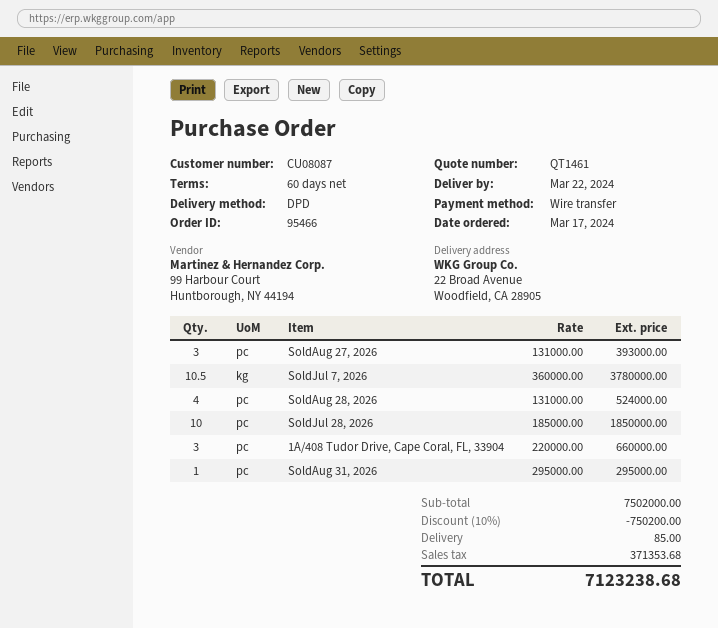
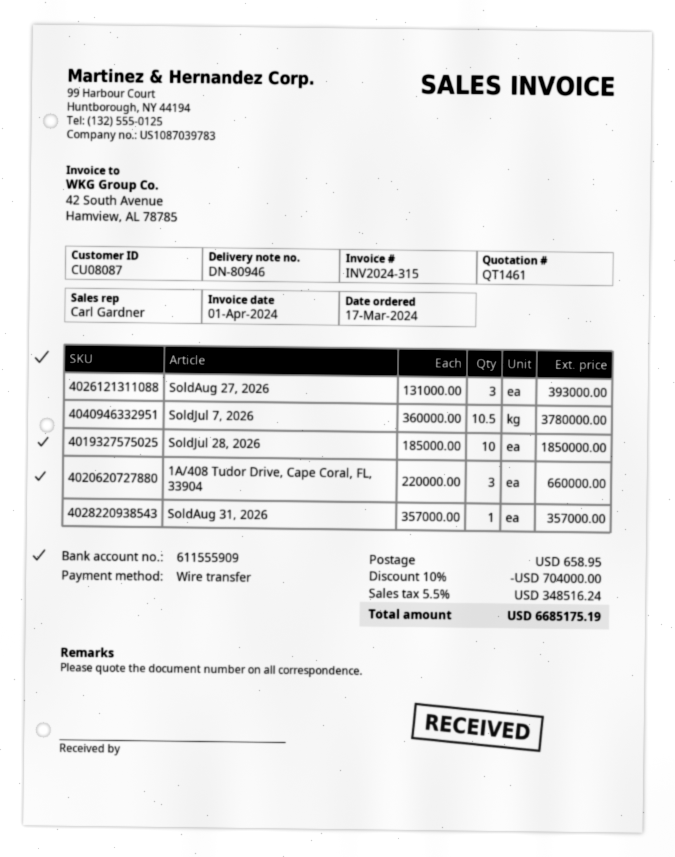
SoldAug 28, 2026: 4 x 131000.00 = 524000.00 -> none
SoldAug 31, 2026: 1 x 295000.00 = 295000.00 -> 1 x 357000.00 = 357000.00
discount: 10% = 750200.00 -> 10% = 704000.00
shipping: 85.00 -> 658.95
tax: 371353.68 -> 348516.24
total: 7123238.68 -> 6685175.19

